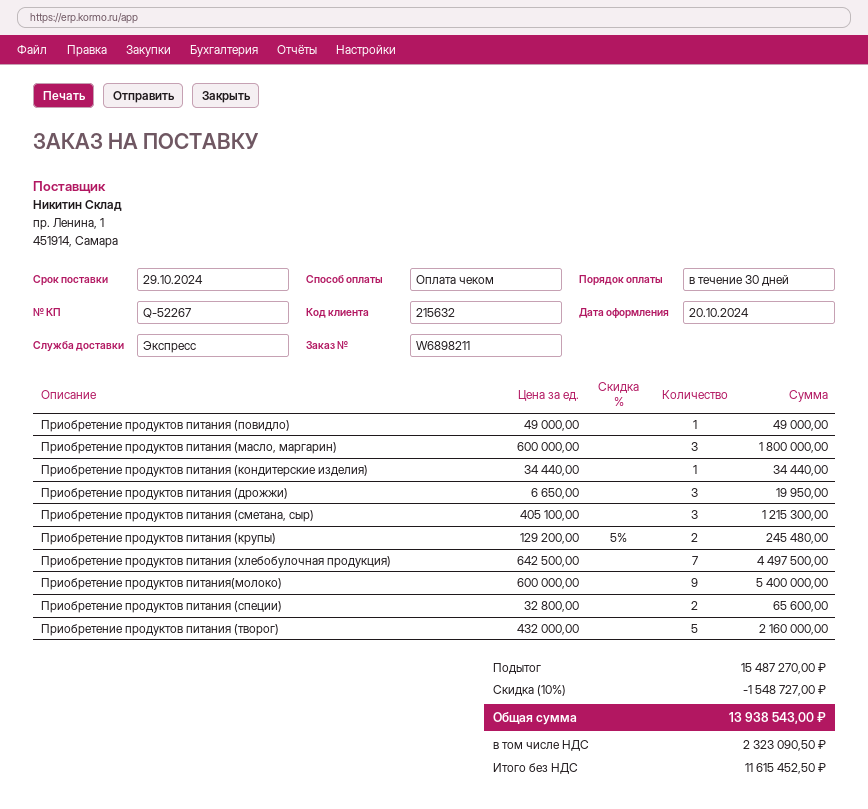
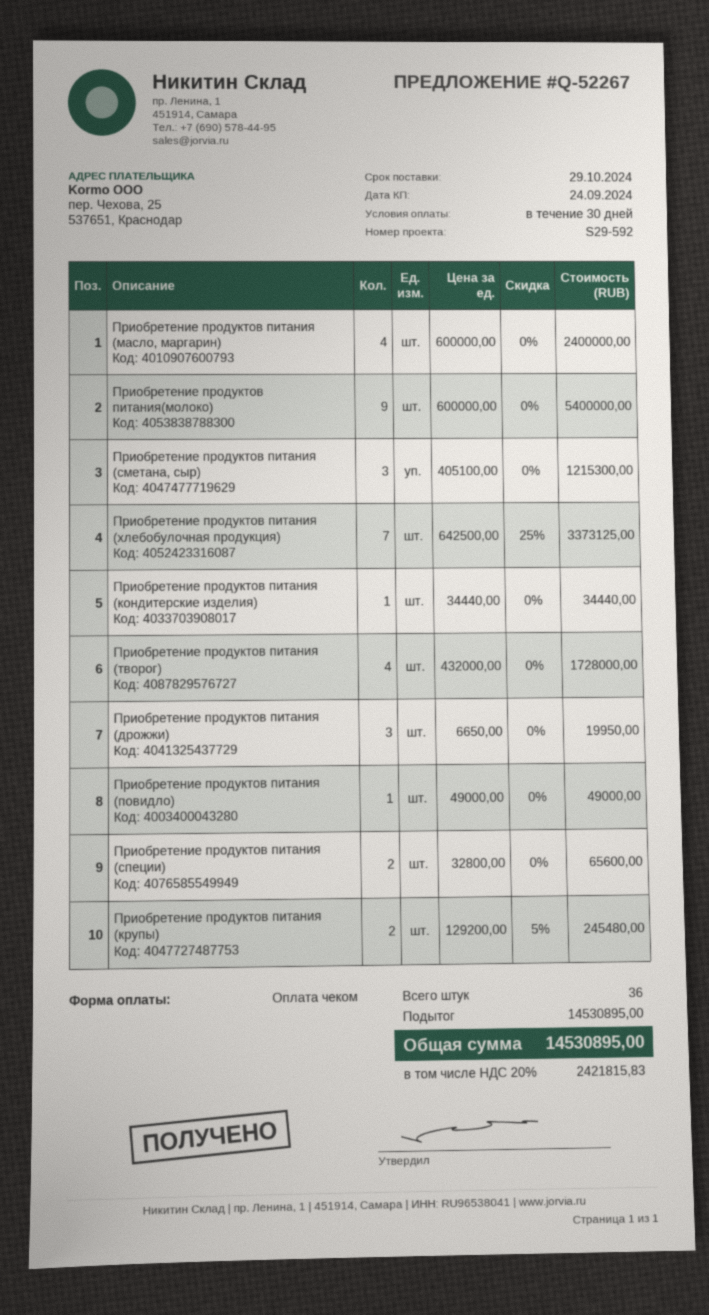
Приобретение продуктов питания (масло, маргарин): 3 x 600000.00 = 1800000.00 -> 4 x 600000.00 = 2400000.00
Приобретение продуктов питания (хлебобулочная продукция): 7 x 642500.00 = 4497500.00 -> 7 x 642500.00 - 25% = 3373125.00
Приобретение продуктов питания (творог): 5 x 432000.00 = 2160000.00 -> 4 x 432000.00 = 1728000.00
subtotal: 15487270.00 -> 14530895.00
discount: 10% = 1548727.00 -> none
tax: 2323090.50 -> 2421815.83
total: 13938543.00 -> 14530895.00

